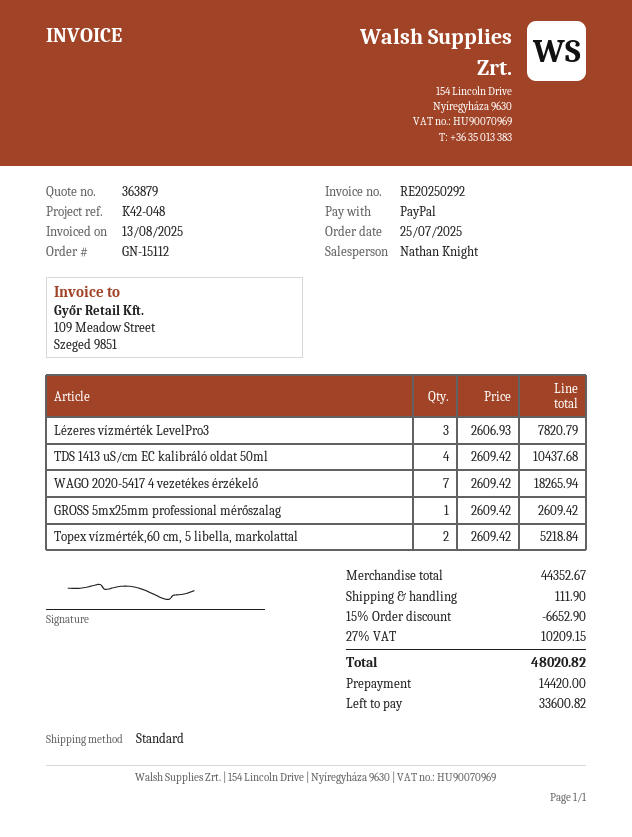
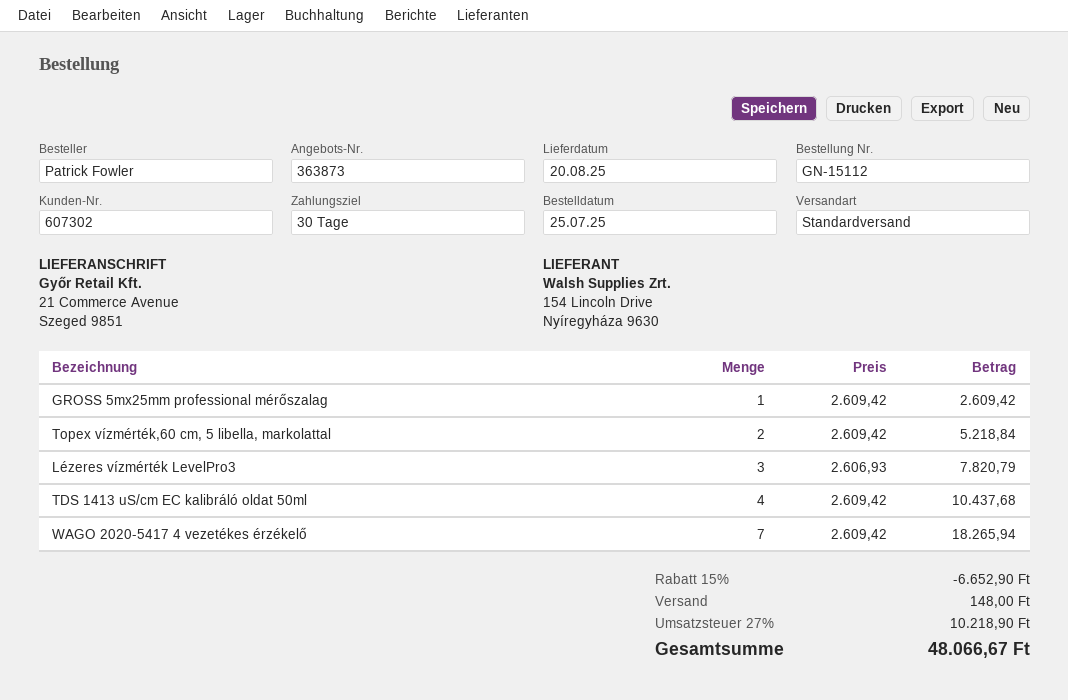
quote number: 363879 -> 363873
shipping: 111.90 -> 148.00
tax: 27% = 10209.15 -> 27% = 10218.90
total: 48020.82 -> 48066.67

